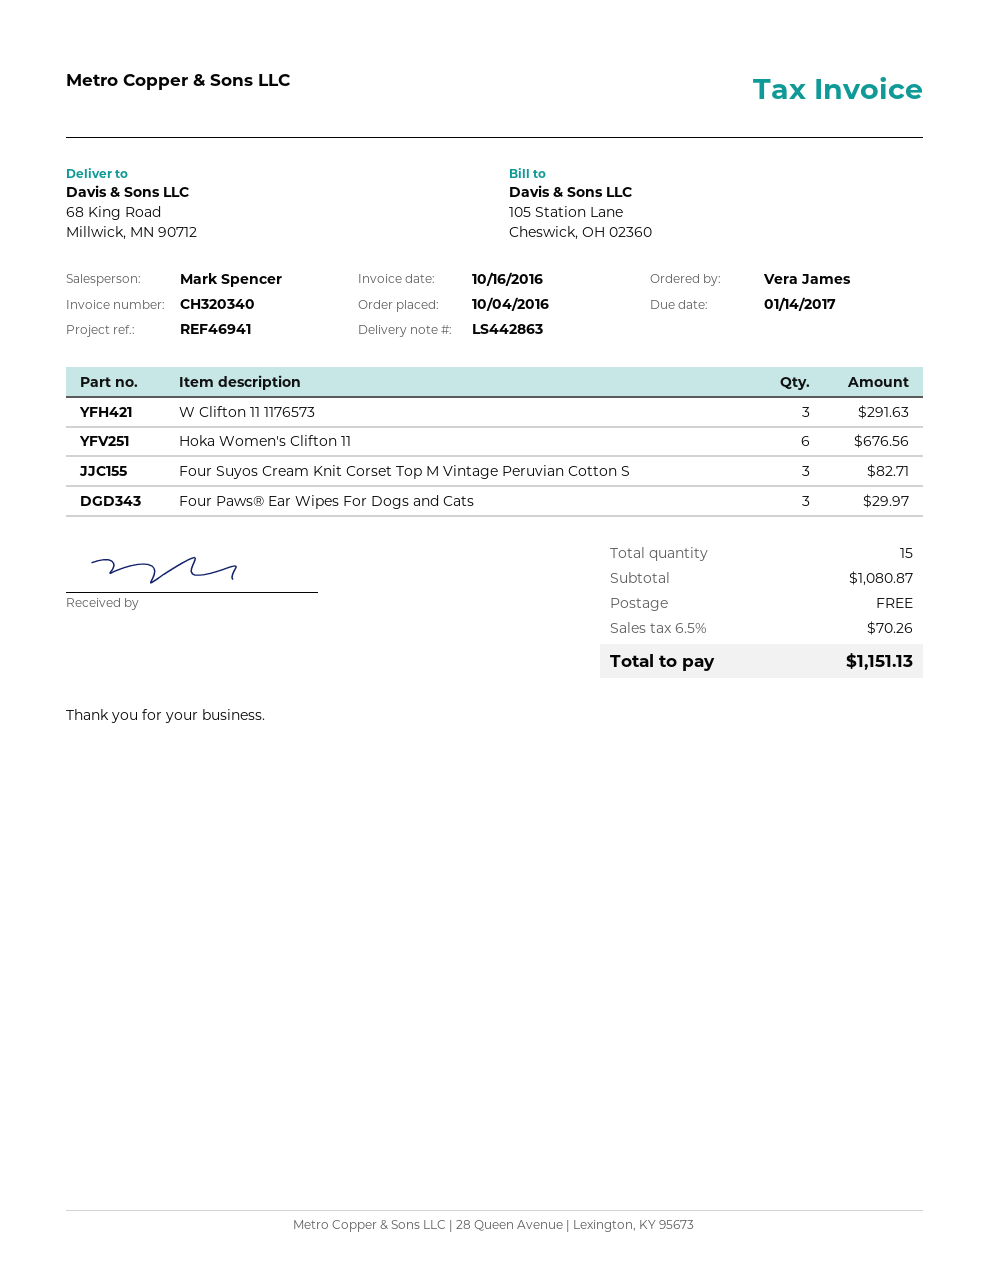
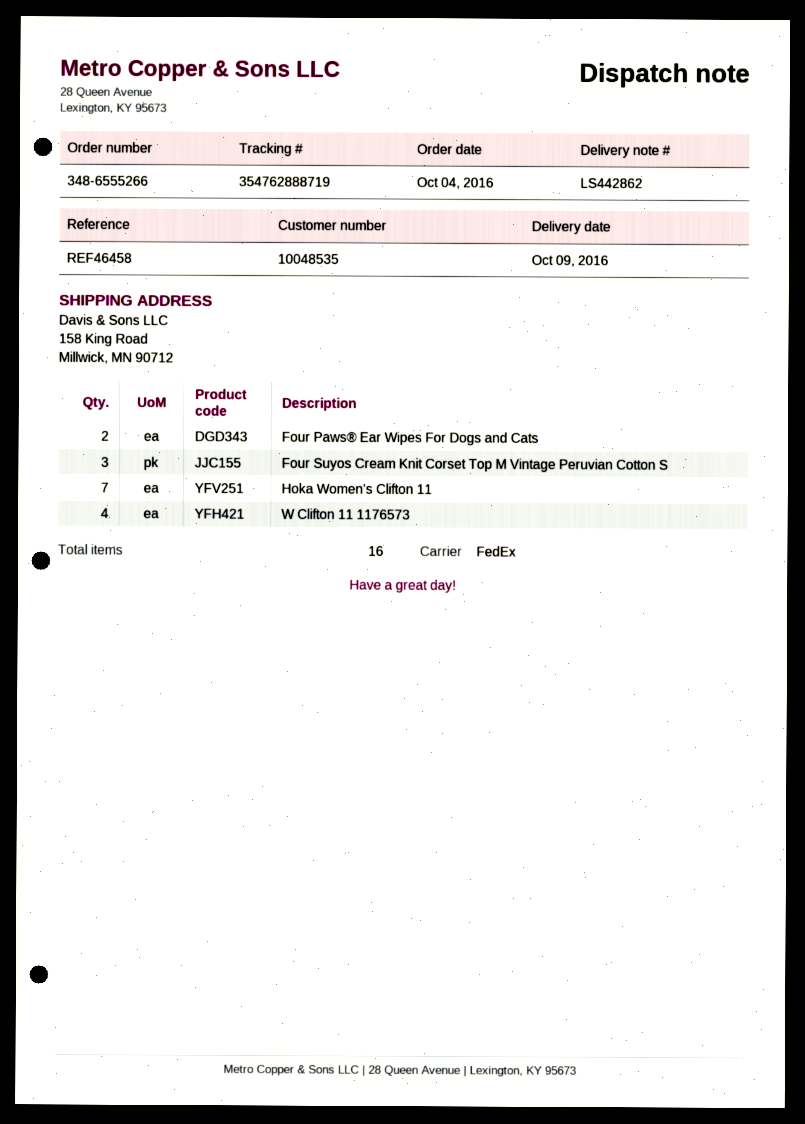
delivery note number: LS442863 -> LS442862
reference: REF46941 -> REF46458
ship to: 68 King Road, Millwick, MN 90712 -> 158 King Road, Millwick, MN 90712
W Clifton 11 1176573: 3 -> 4
Hoka Women's Clifton 11: 6 -> 7
Four Paws® Ear Wipes For Dogs and Cats: 3 -> 2
total quantity: 15 -> 16

